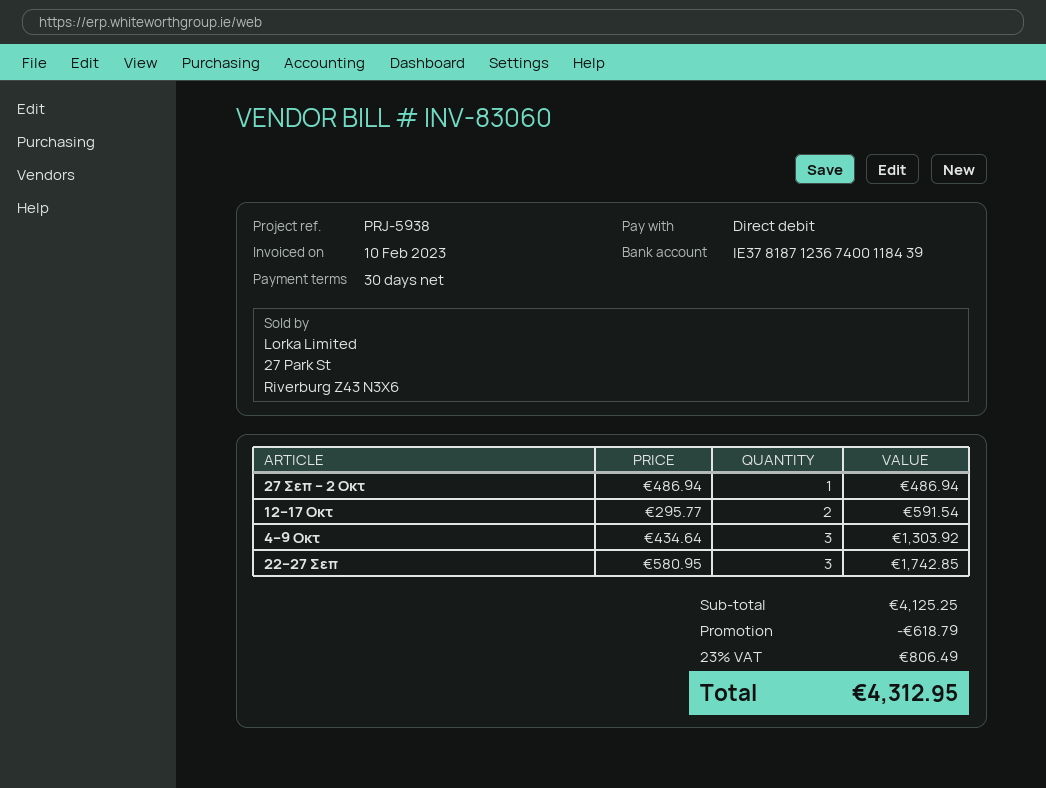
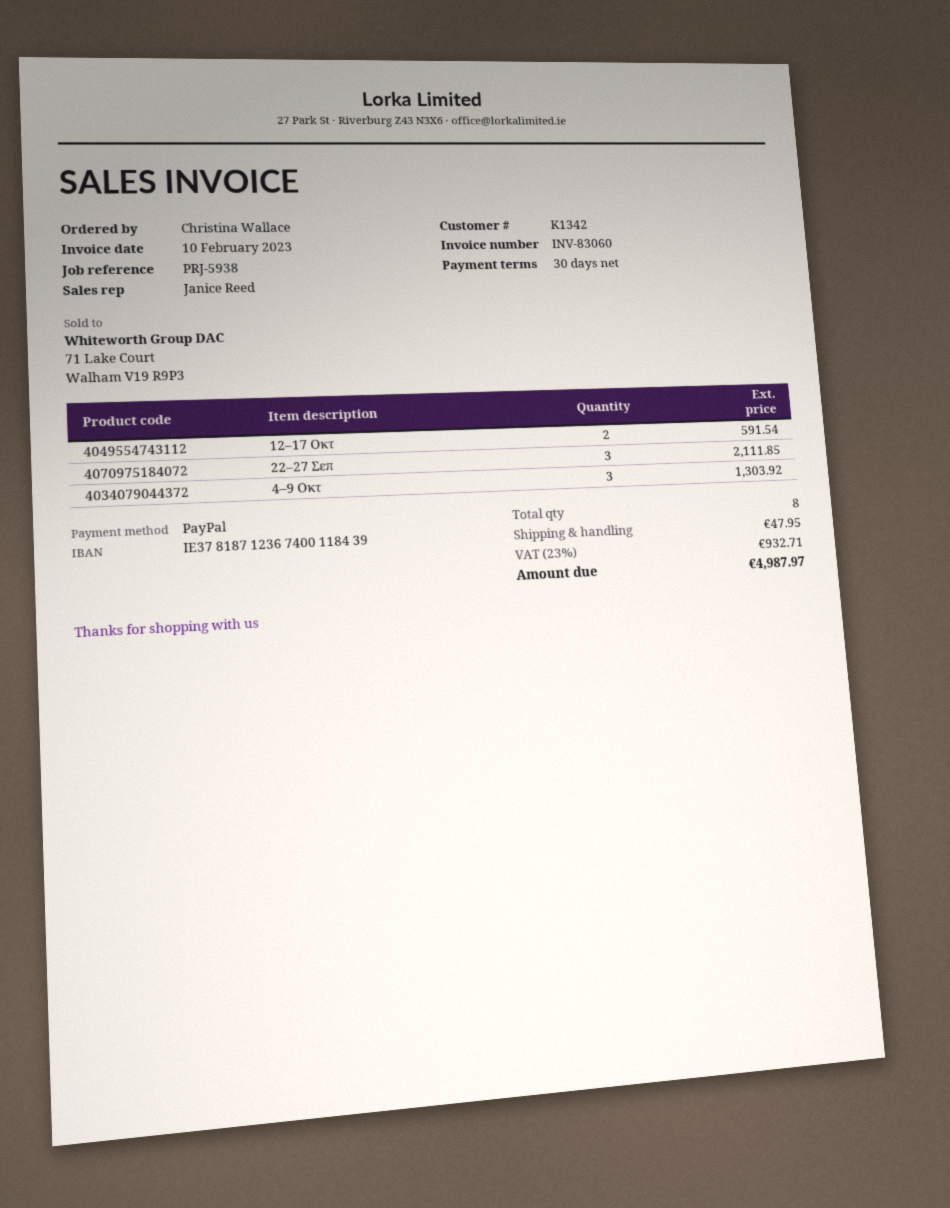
payment method: direct debit -> PayPal
27 Σεπ – 2 Οκτ: 1 for 486.94 -> none
22–27 Σεπ: 3 for 1742.85 -> 3 for 2111.85
discount: 618.79 -> none
shipping: none -> 47.95
tax: 23% = 806.49 -> 23% = 932.71
total: 4312.95 -> 4987.97

